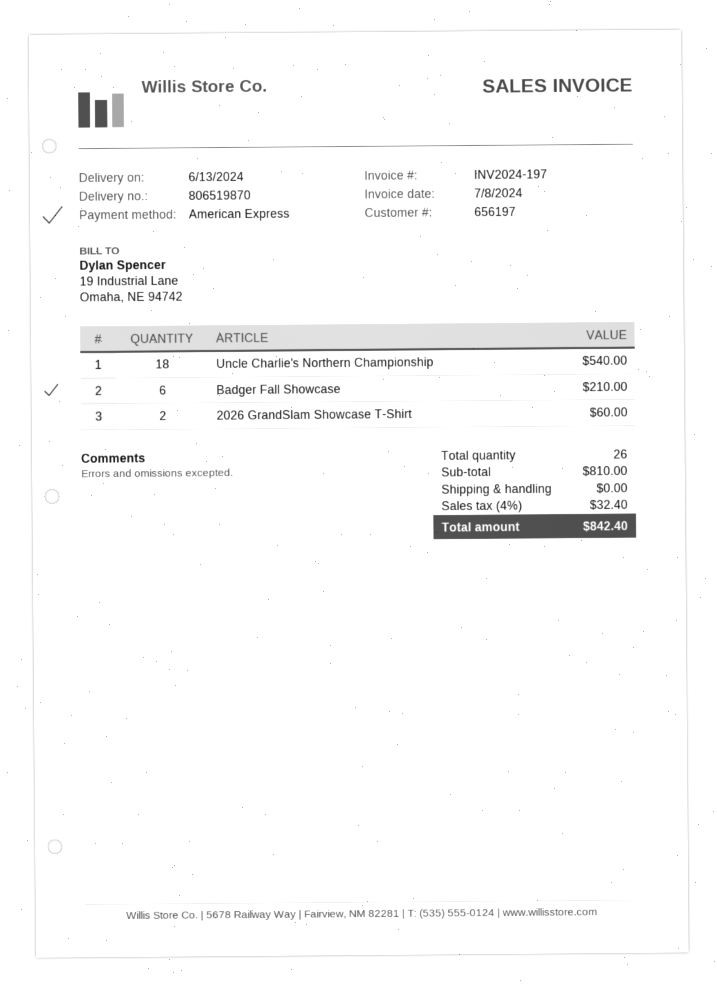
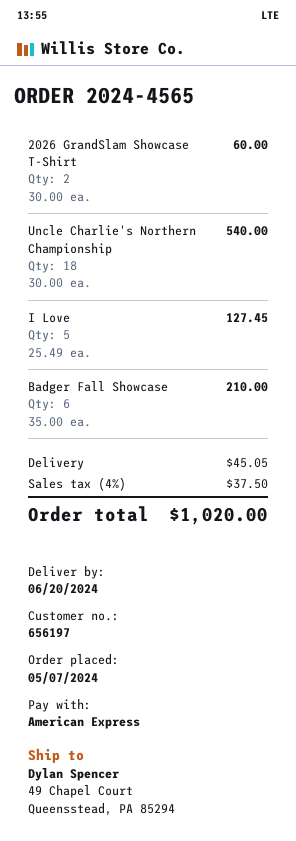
delivery date: 2024-06-13 -> 2024-06-20
I Love: none -> 5 for 127.45
shipping: 0.00 -> 45.05
tax: 4% = 32.40 -> 4% = 37.50
total: 842.40 -> 1020.00

